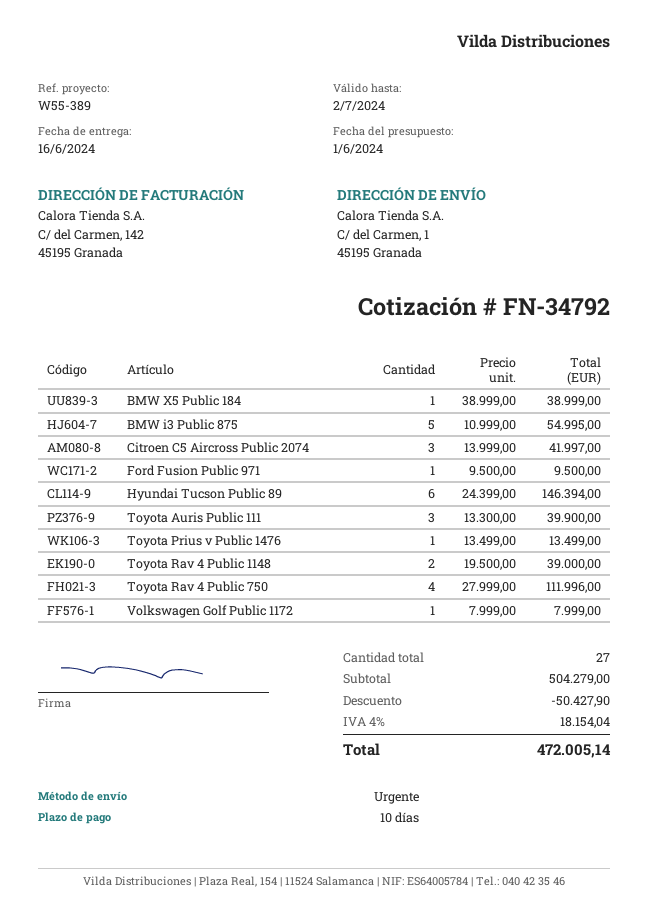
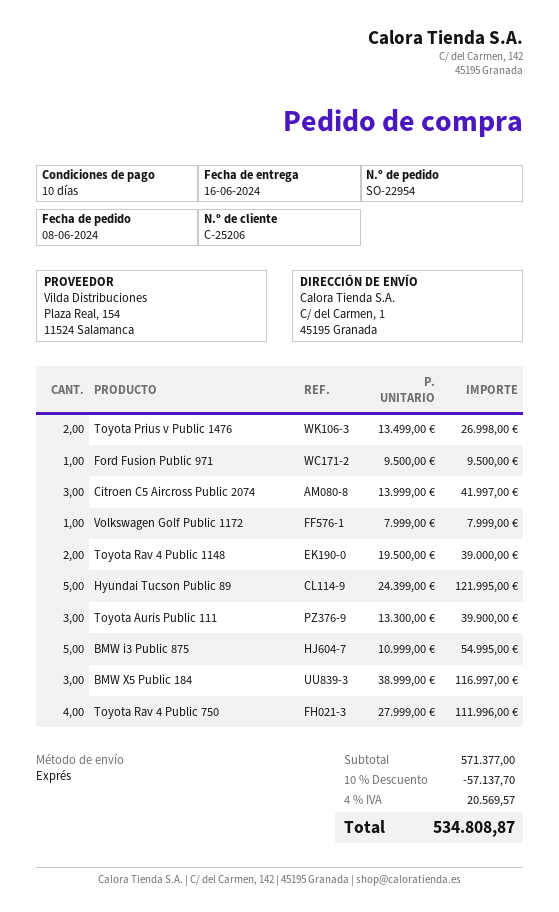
BMW X5 Public 184: 1 x 38999.00 = 38999.00 -> 3 x 38999.00 = 116997.00
Hyundai Tucson Public 89: 6 x 24399.00 = 146394.00 -> 5 x 24399.00 = 121995.00
Toyota Prius v Public 1476: 1 x 13499.00 = 13499.00 -> 2 x 13499.00 = 26998.00
subtotal: 504279.00 -> 571377.00
discount: 50427.90 -> 57137.70
tax: 4% = 18154.04 -> 4% = 20569.57
total: 472005.14 -> 534808.87

